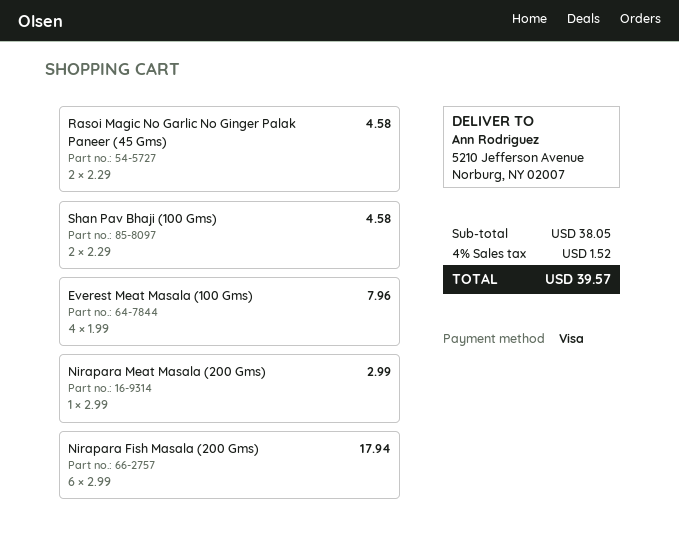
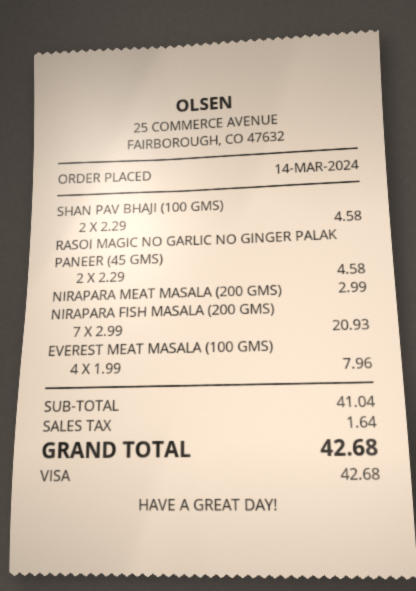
Nirapara Fish Masala (200 Gms): 6 x 2.99 = 17.94 -> 7 x 2.99 = 20.93
subtotal: 38.05 -> 41.04
tax: 1.52 -> 1.64
total: 39.57 -> 42.68

